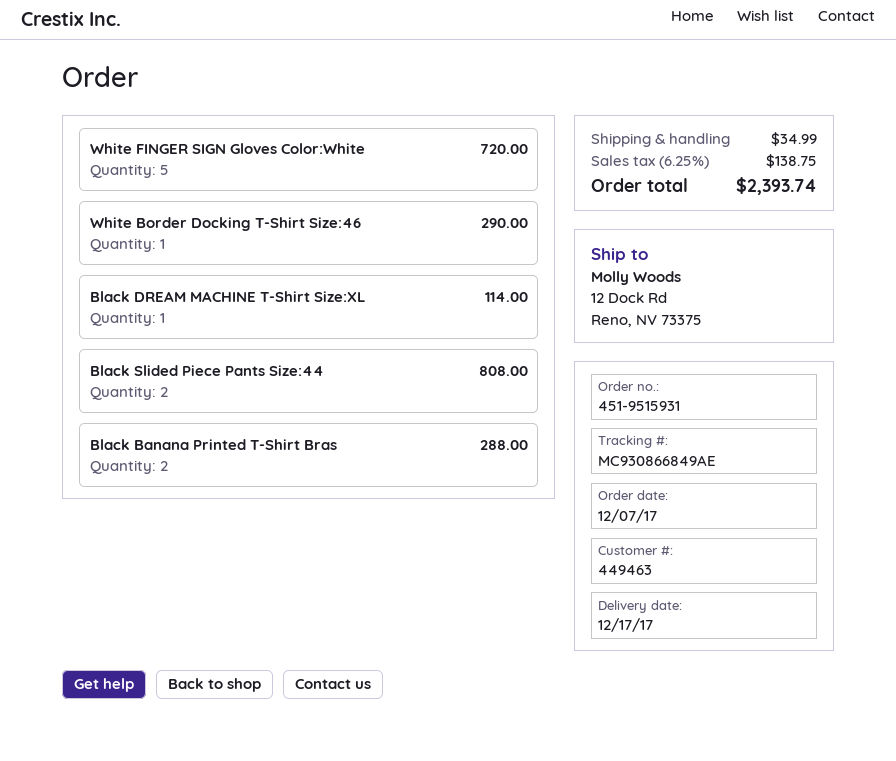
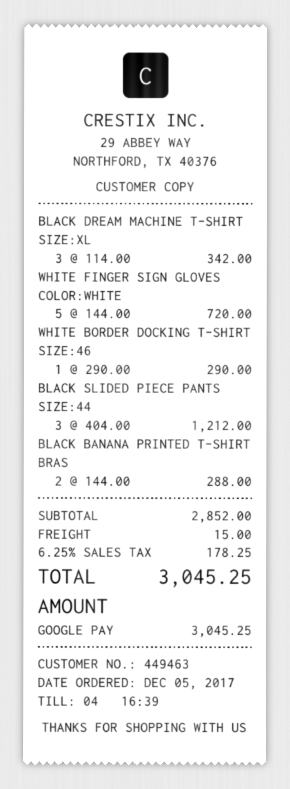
order date: 2017-12-07 -> 2017-12-05
Black DREAM MACHINE T-Shirt Size:XL: 1 for 114.00 -> 3 for 342.00
Black Slided Piece Pants Size:44: 2 for 808.00 -> 3 for 1212.00
shipping: 34.99 -> 15.00
tax: 6.25% = 138.75 -> 6.25% = 178.25
total: 2393.74 -> 3045.25

